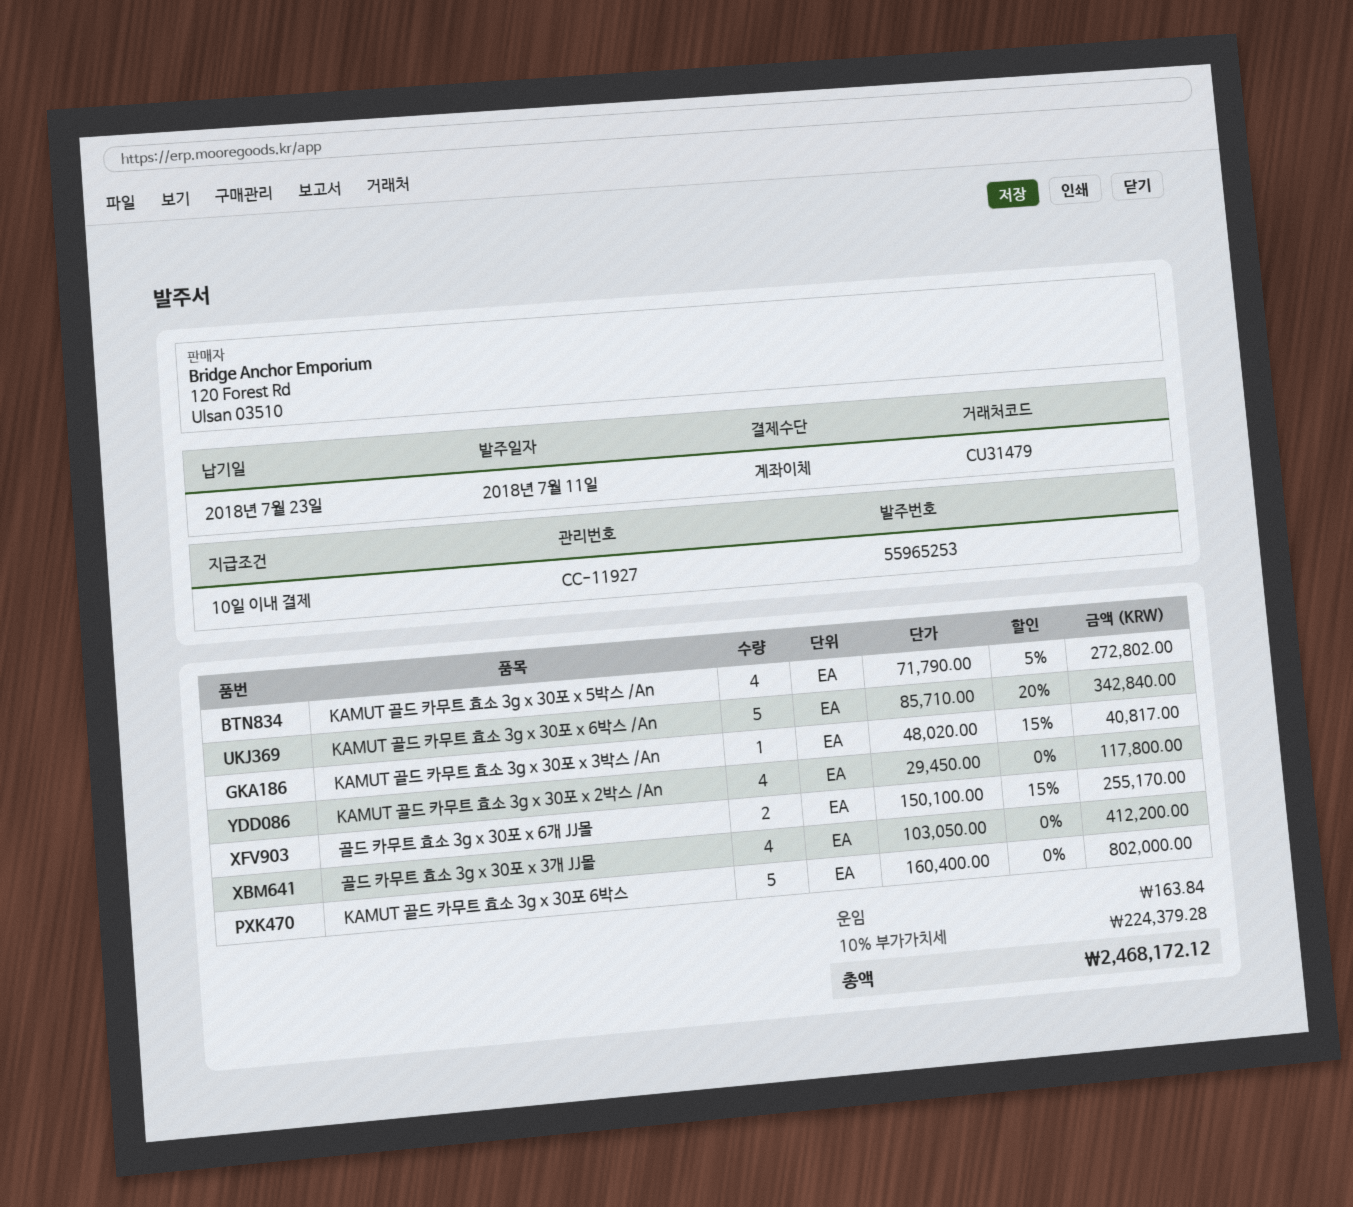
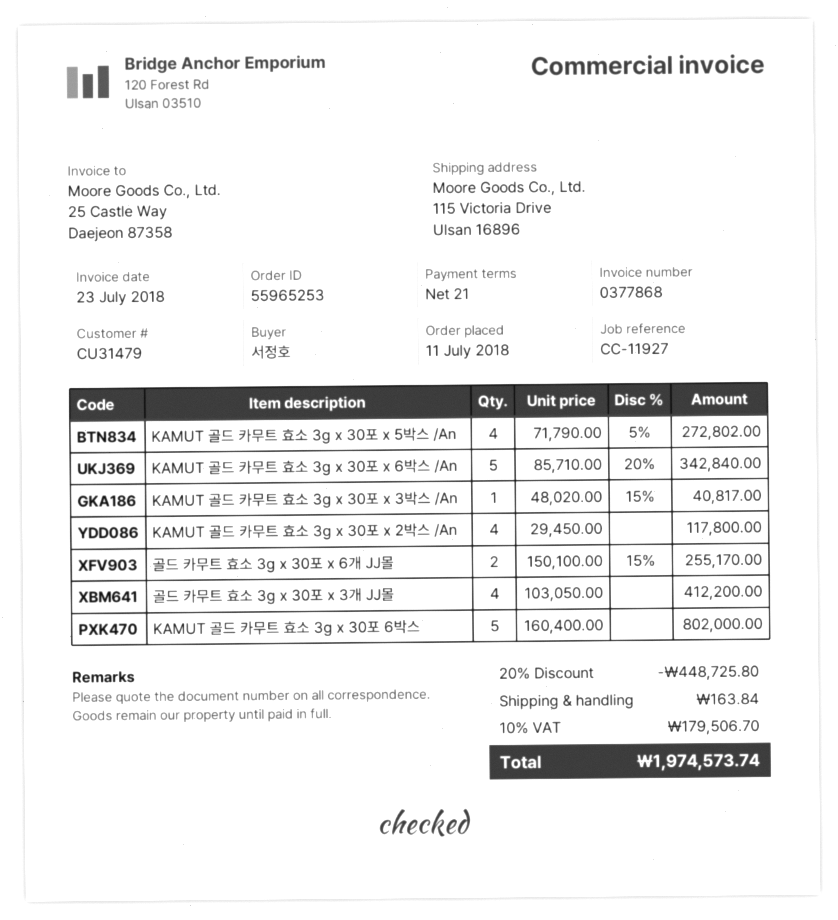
payment terms: 10 days -> 21 days
discount: none -> 20% = 448725.80
tax: 10% = 224379.28 -> 10% = 179506.70
total: 2468172.12 -> 1974573.74

